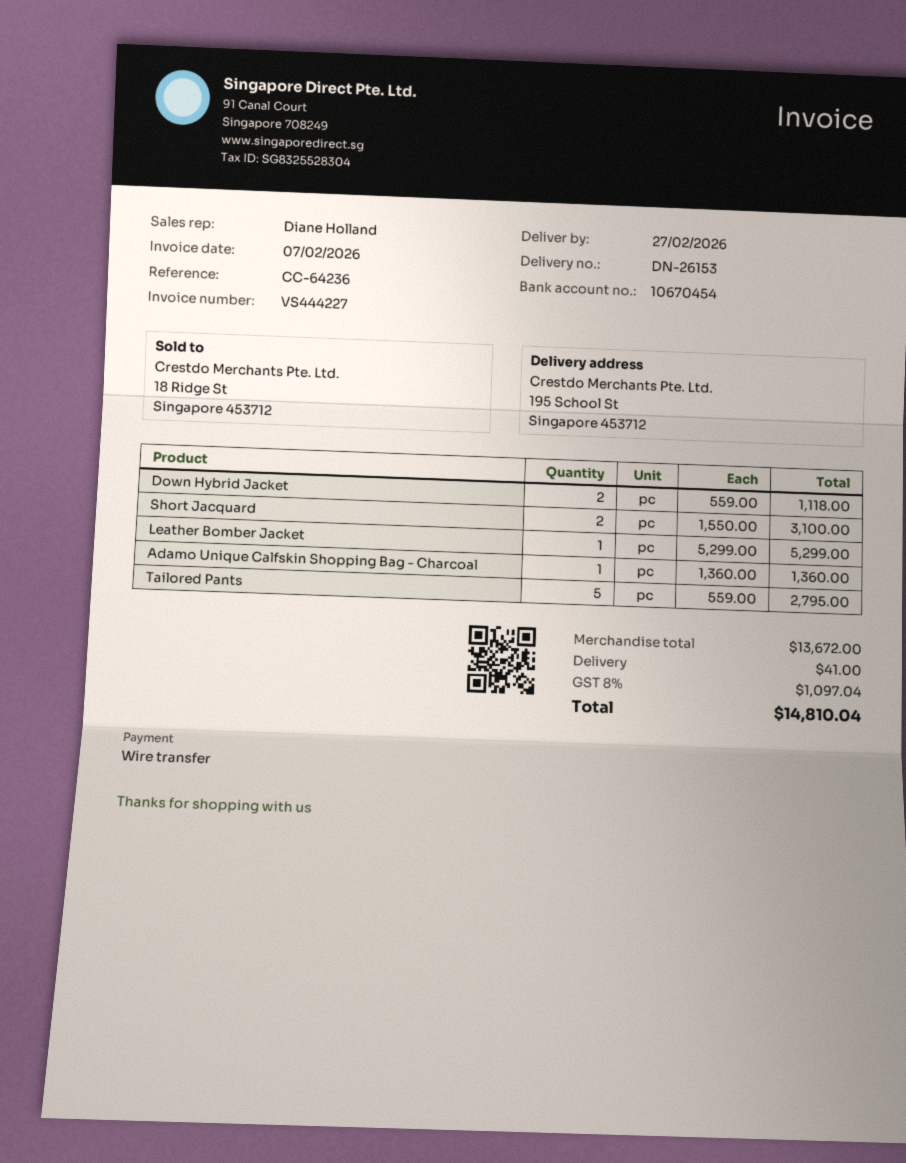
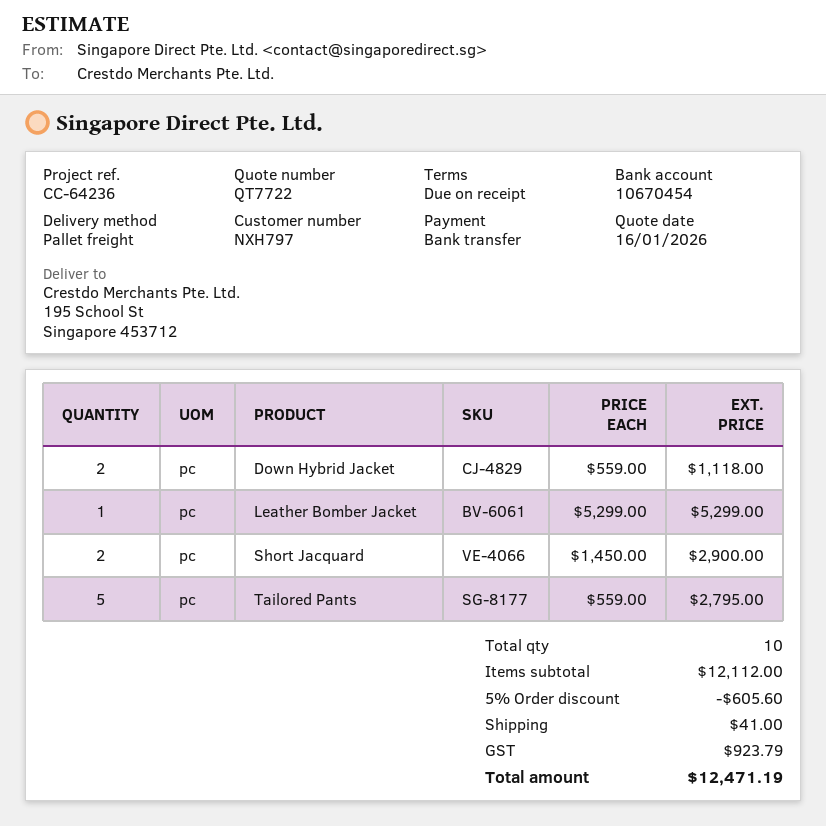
Short Jacquard: 2 x 1550.00 = 3100.00 -> 2 x 1450.00 = 2900.00
Adamo Unique Calfskin Shopping Bag - Charcoal: 1 x 1360.00 = 1360.00 -> none
subtotal: 13672.00 -> 12112.00
discount: none -> 5% = 605.60
tax: 1097.04 -> 923.79
total: 14810.04 -> 12471.19

